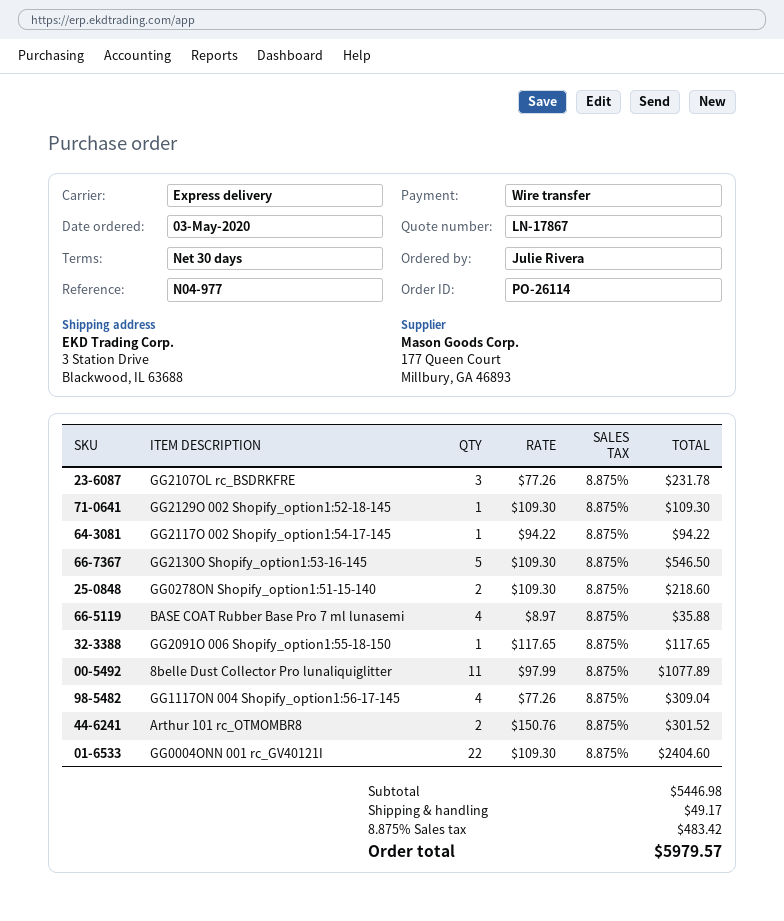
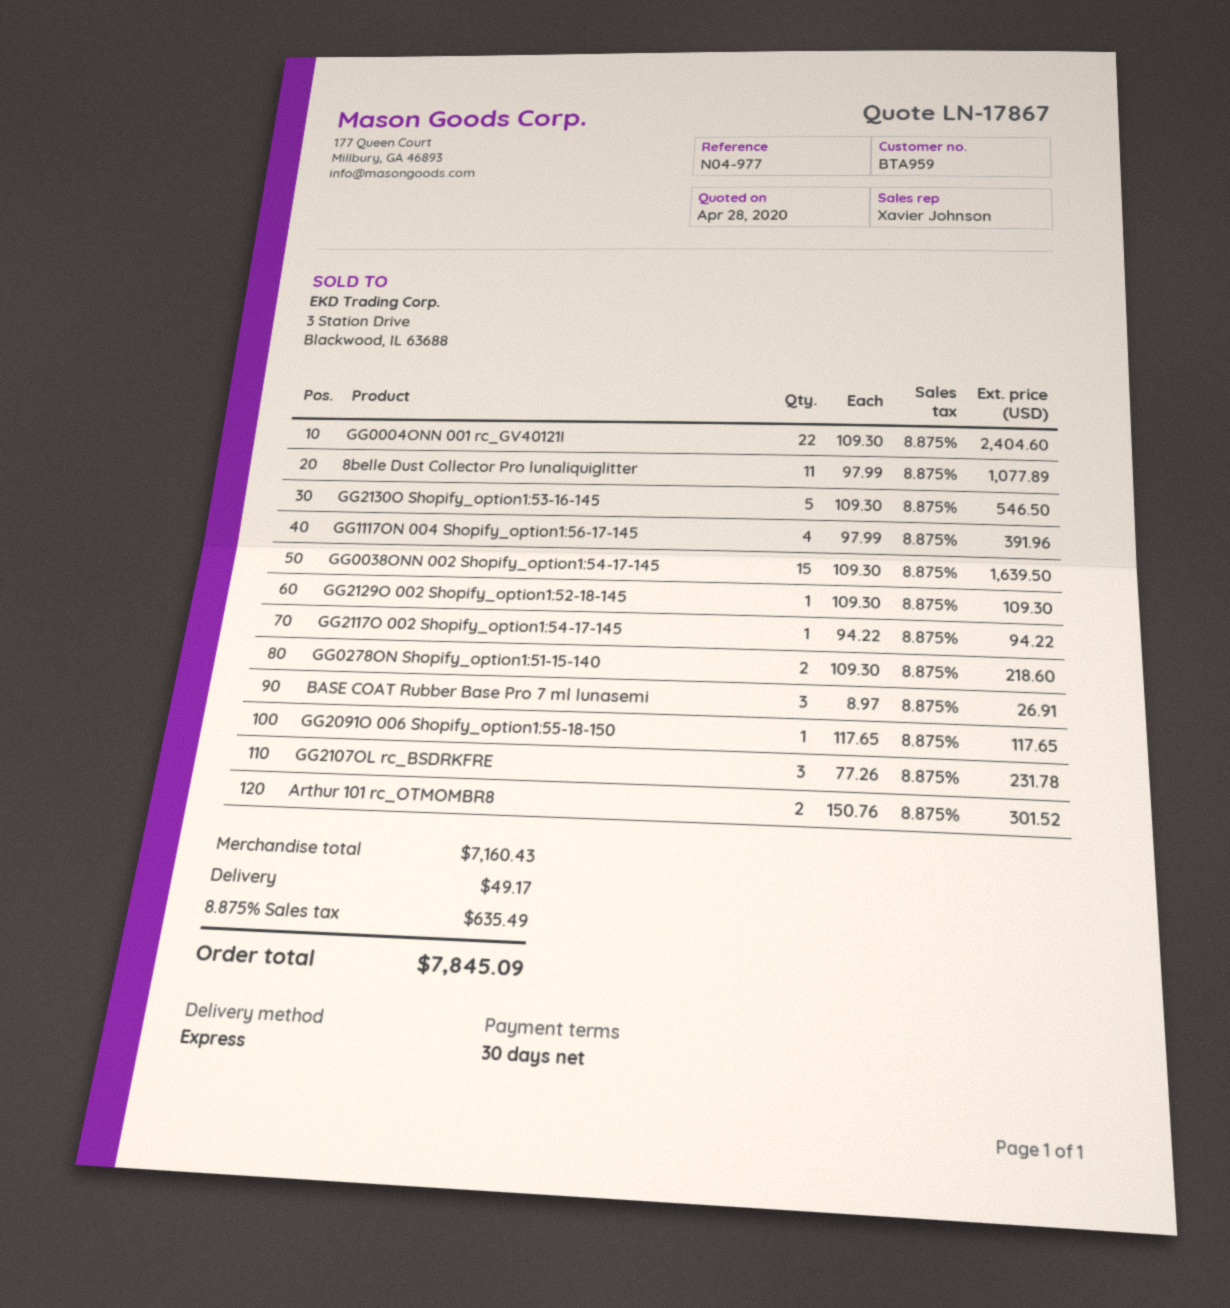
BASE COAT Rubber Base Pro 7 ml lunasemi: 4 x 8.97 = 35.88 -> 3 x 8.97 = 26.91
GG1117ON 004 Shopify_option1:56-17-145: 4 x 77.26 = 309.04 -> 4 x 97.99 = 391.96
GG0038ONN 002 Shopify_option1:54-17-145: none -> 15 x 109.30 = 1639.50
subtotal: 5446.98 -> 7160.43
tax: 8.875% = 483.42 -> 8.875% = 635.49
total: 5979.57 -> 7845.09

